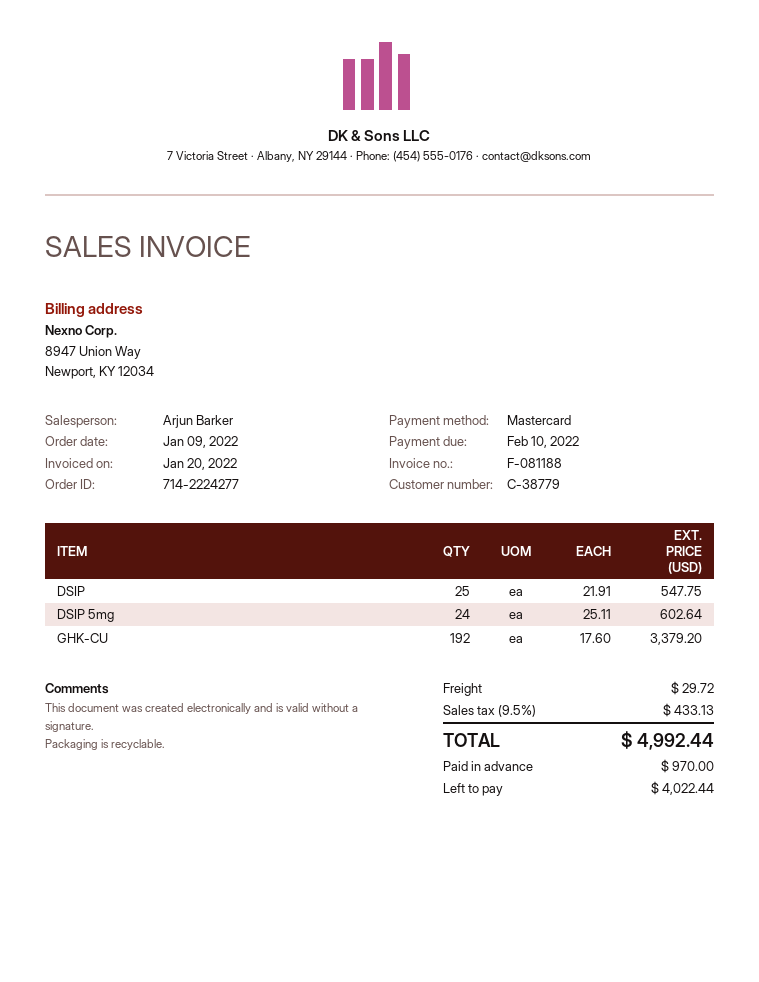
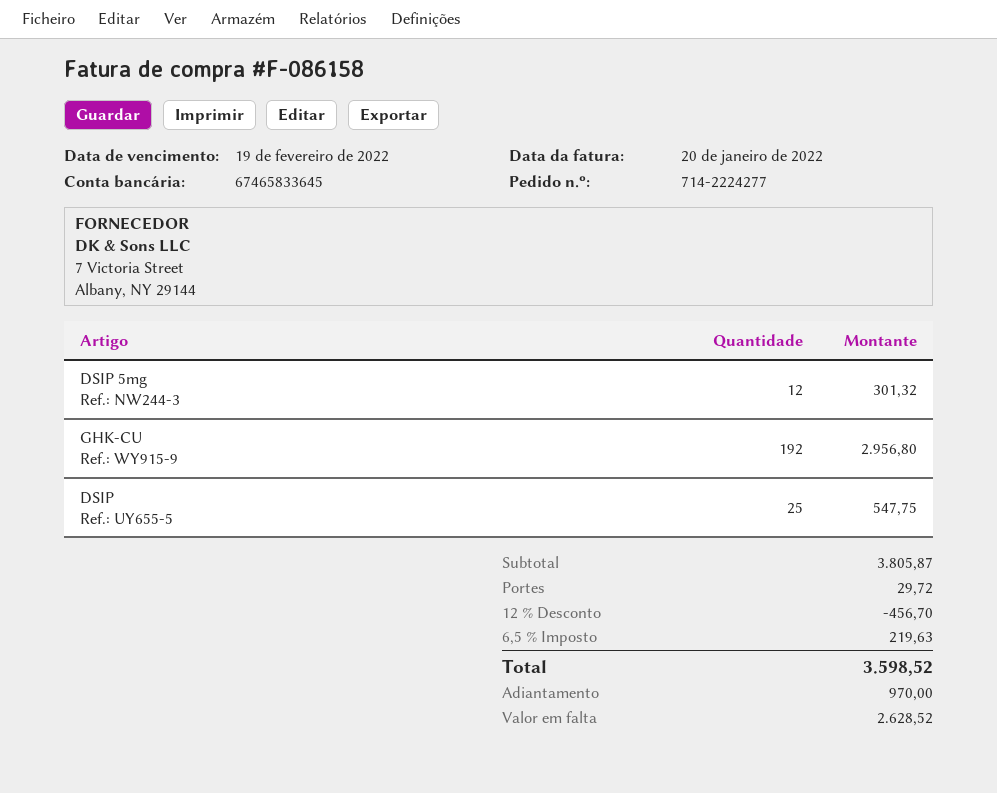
invoice number: F-081188 -> F-086158
due date: 2022-02-10 -> 2022-02-19
DSIP 5mg: 24 for 602.64 -> 12 for 301.32
GHK-CU: 192 for 3379.20 -> 192 for 2956.80
discount: none -> 12% = 456.70
tax: 9.5% = 433.13 -> 6.5% = 219.63
total: 4992.44 -> 3598.52
balance: 4022.44 -> 2628.52

